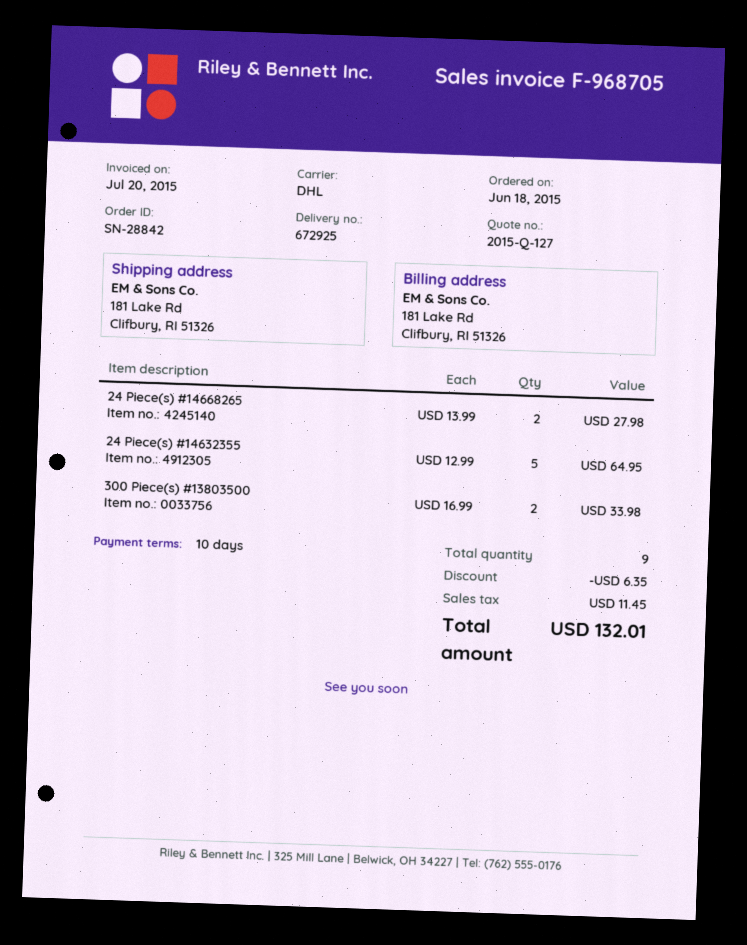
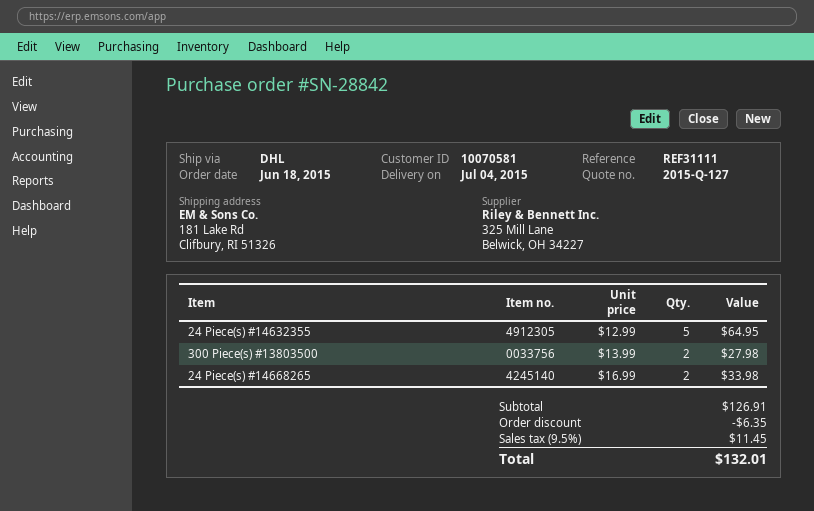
24 Piece(s) #14668265: 2 x 13.99 = 27.98 -> 2 x 16.99 = 33.98
300 Piece(s) #13803500: 2 x 16.99 = 33.98 -> 2 x 13.99 = 27.98

